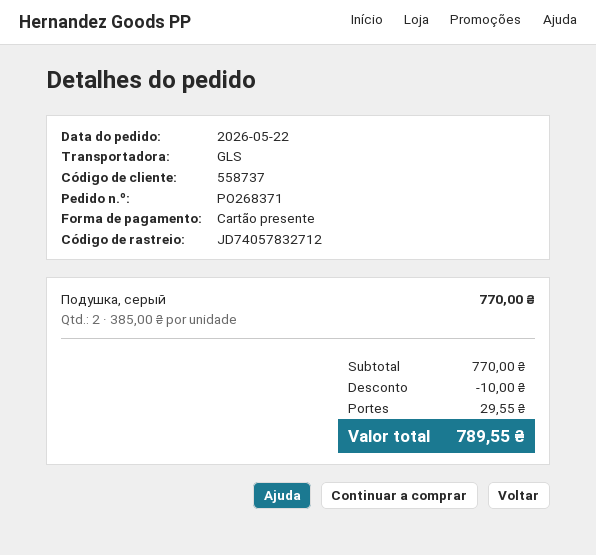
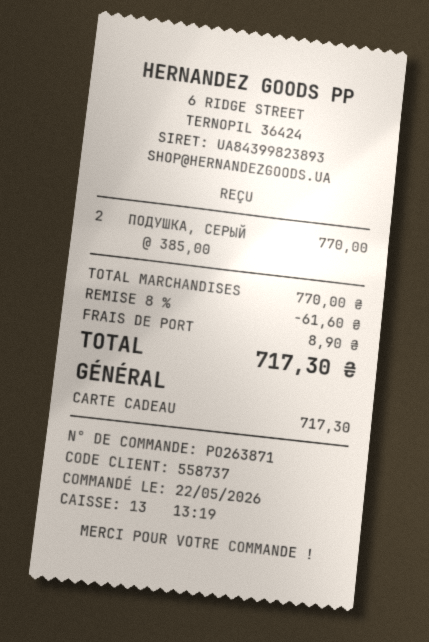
order number: PO268371 -> PO263871
discount: 10.00 -> 61.60
shipping: 29.55 -> 8.90
total: 789.55 -> 717.30

